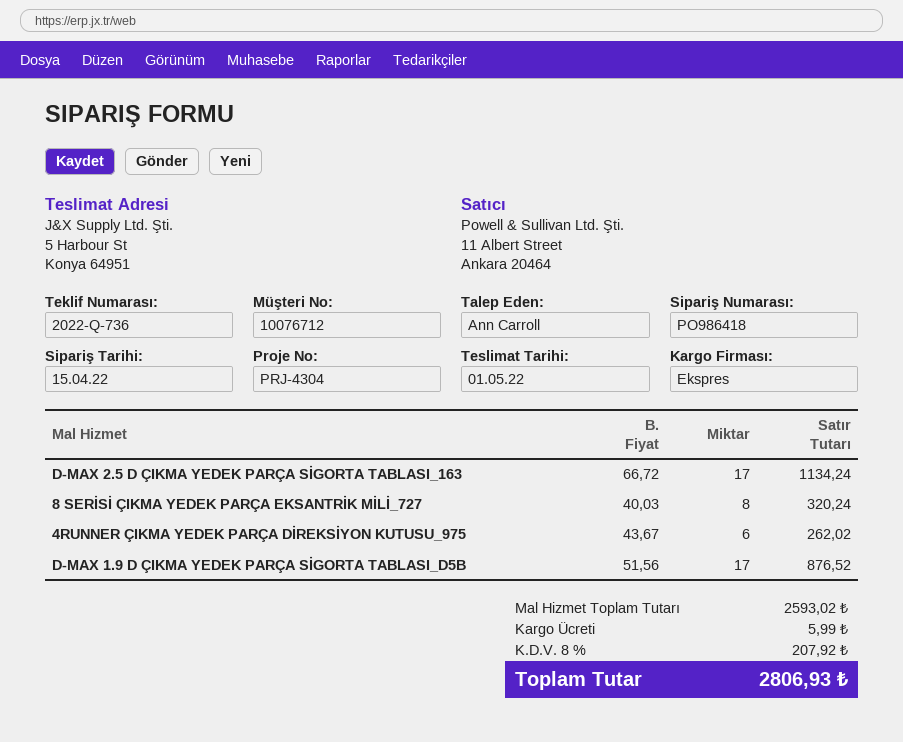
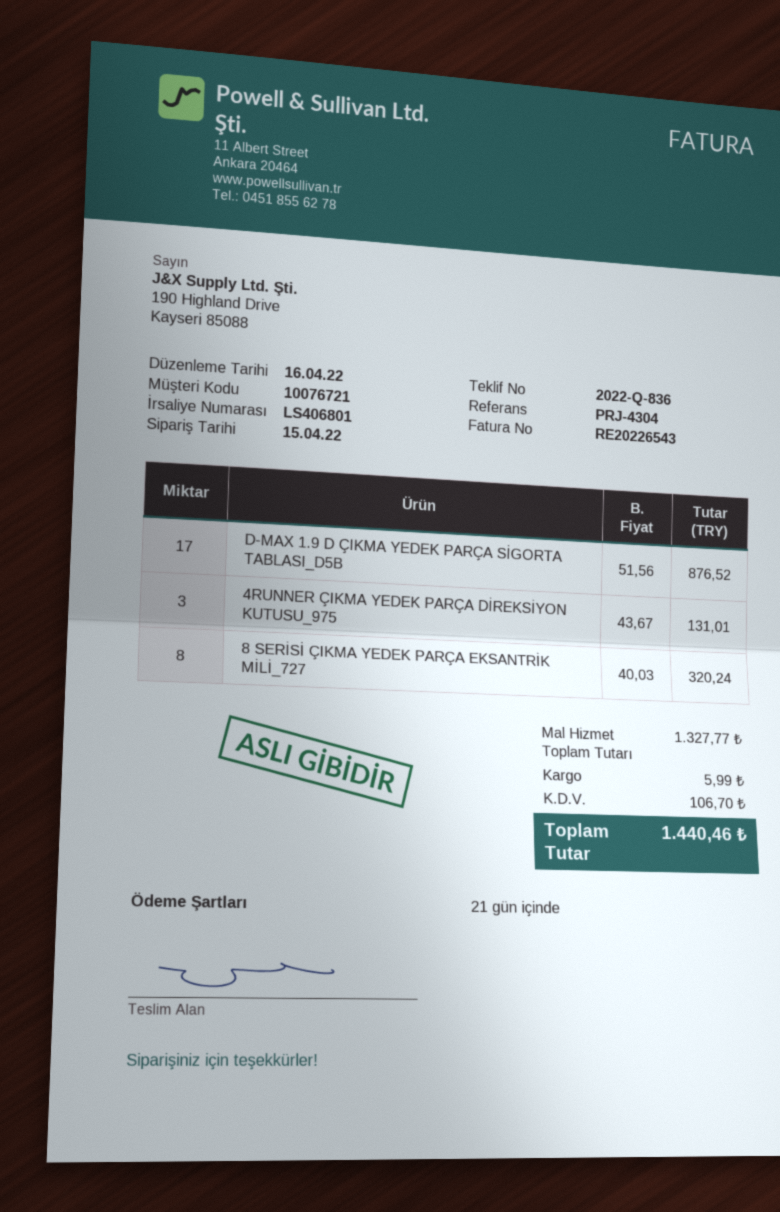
quote number: 2022-Q-736 -> 2022-Q-836
customer number: 10076712 -> 10076721
D-MAX 2.5 D ÇIKMA YEDEK PARÇA SİGORTA TABLASI_163: 17 x 66.72 = 1134.24 -> none
4RUNNER ÇIKMA YEDEK PARÇA DİREKSİYON KUTUSU_975: 6 x 43.67 = 262.02 -> 3 x 43.67 = 131.01
subtotal: 2593.02 -> 1327.77
tax: 207.92 -> 106.70
total: 2806.93 -> 1440.46

